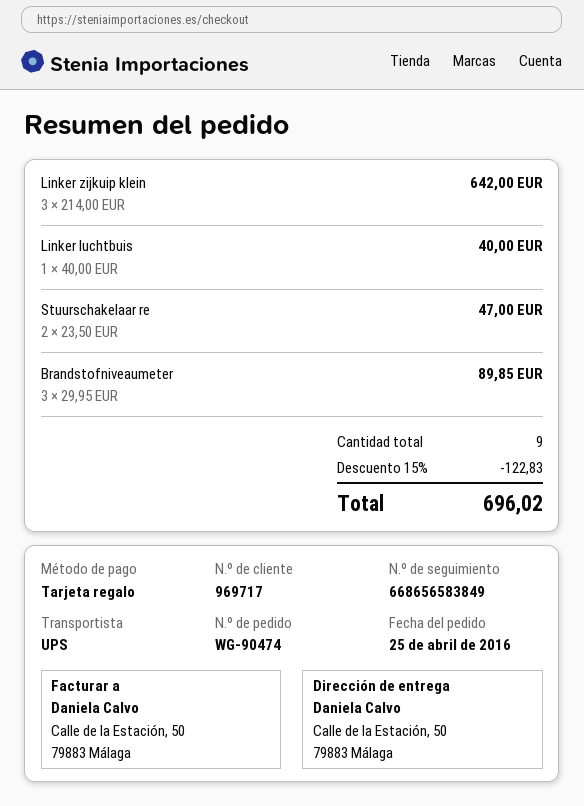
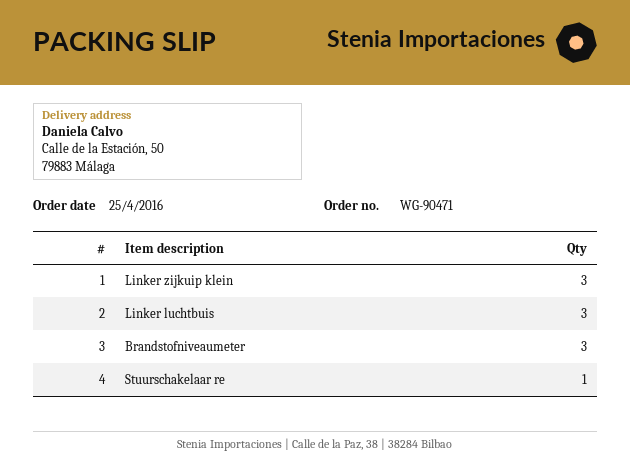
order number: WG-90474 -> WG-90471
Linker luchtbuis: 1 -> 3
Stuurschakelaar re: 2 -> 1

